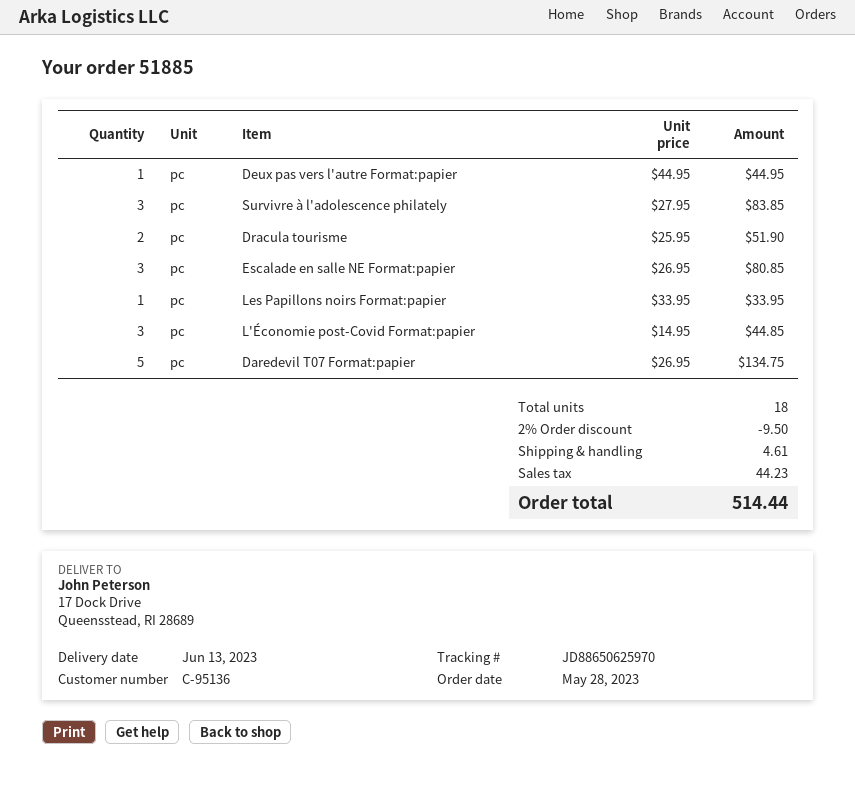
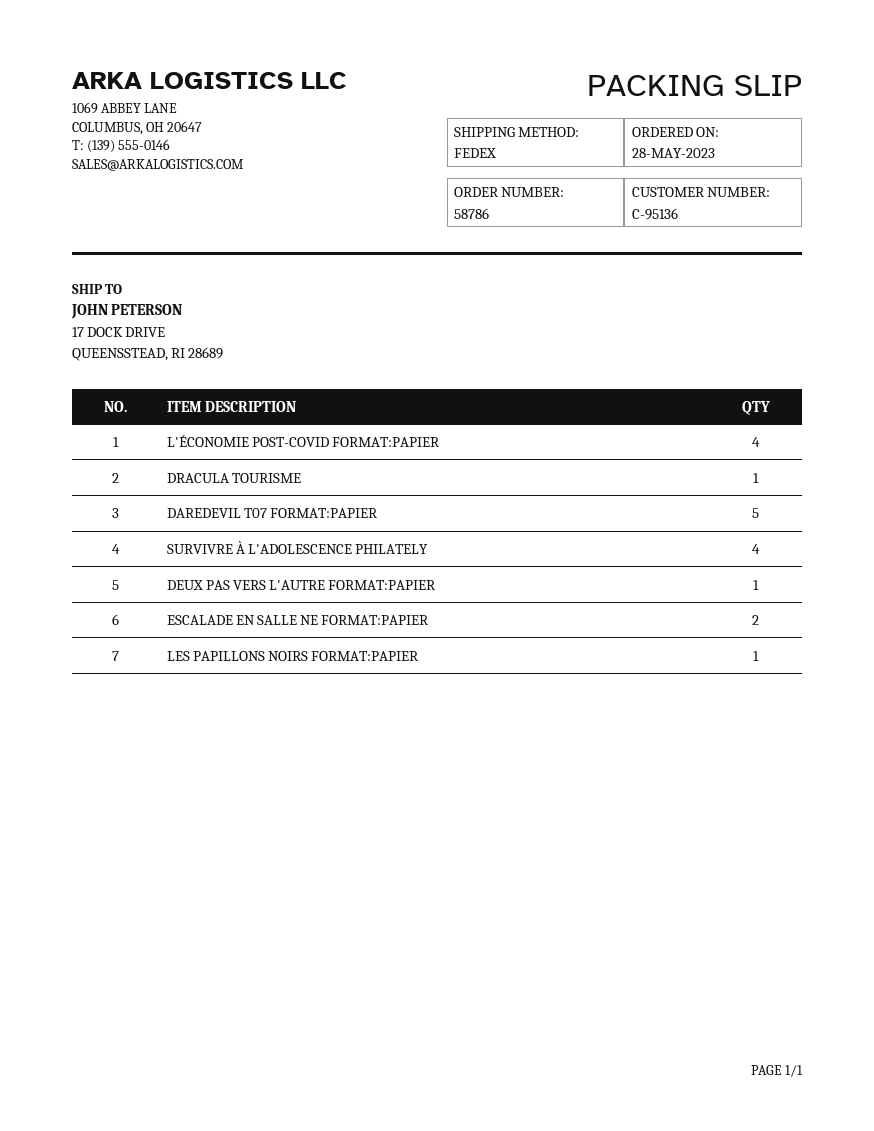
order number: 51885 -> 58786
Survivre à l'adolescence philately: 3 -> 4
Dracula tourisme: 2 -> 1
Escalade en salle NE Format:papier: 3 -> 2
L'Économie post-Covid Format:papier: 3 -> 4

